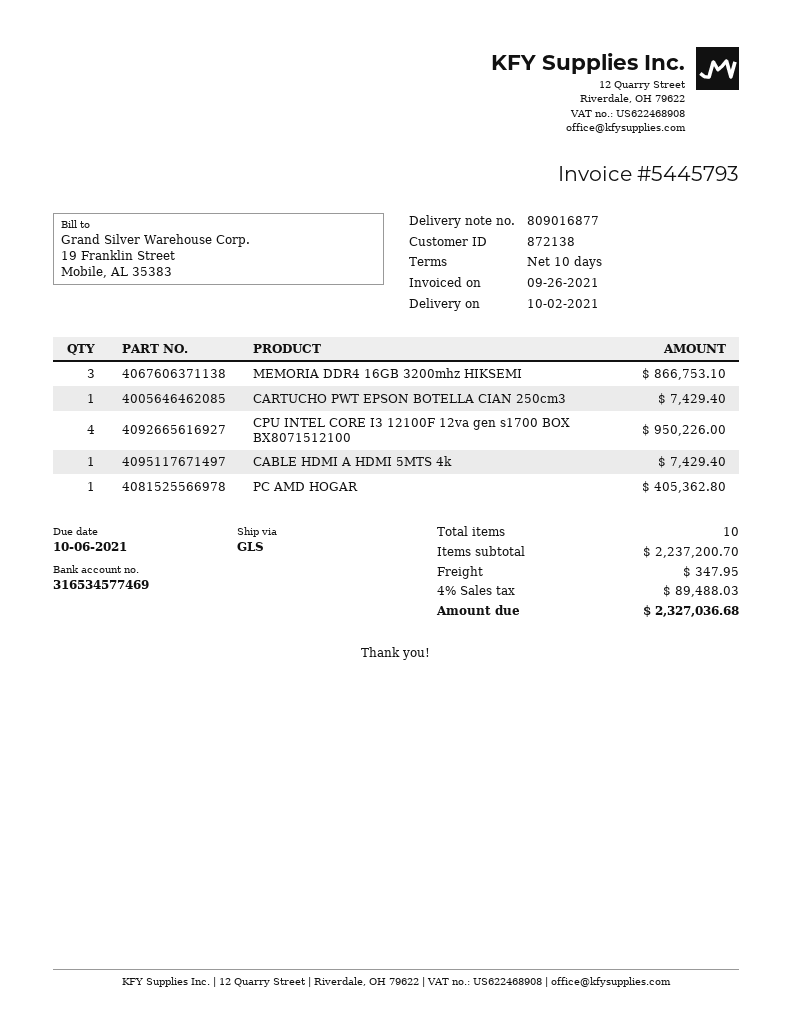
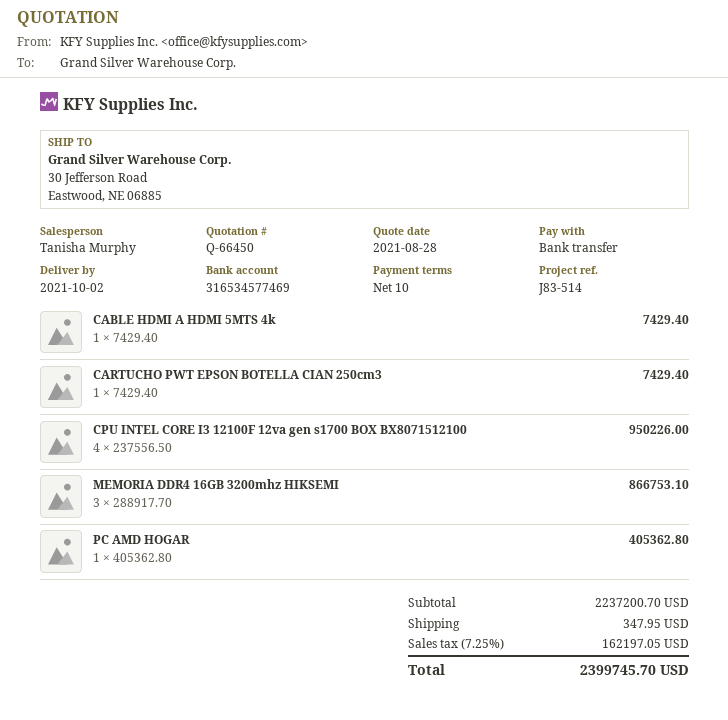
tax: 4% = 89488.03 -> 7.25% = 162197.05
total: 2327036.68 -> 2399745.70

